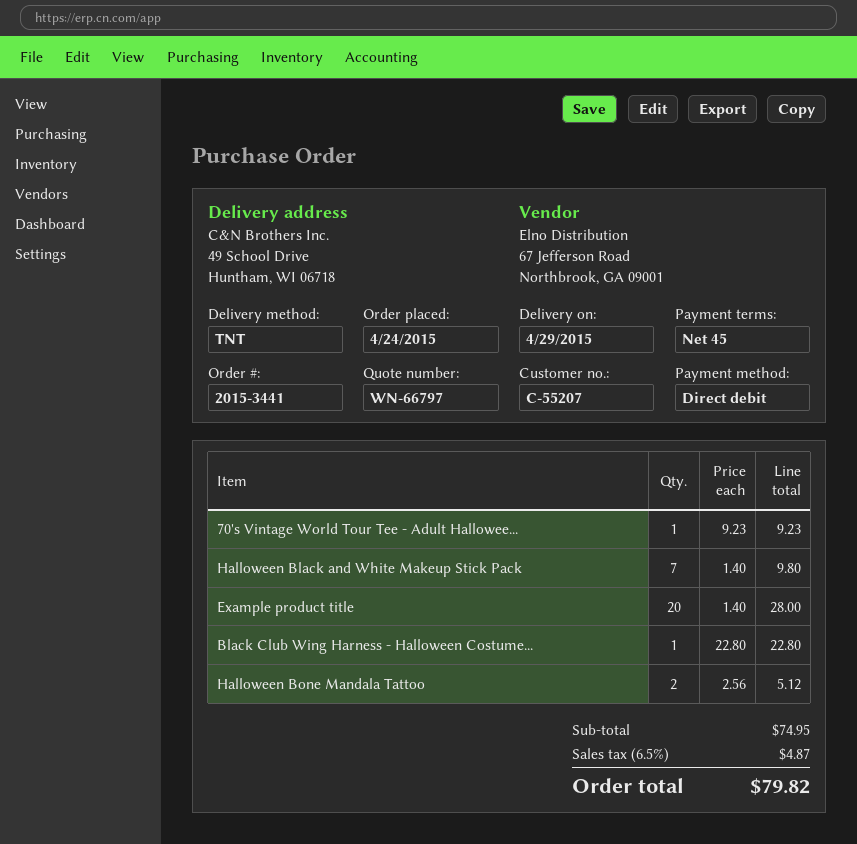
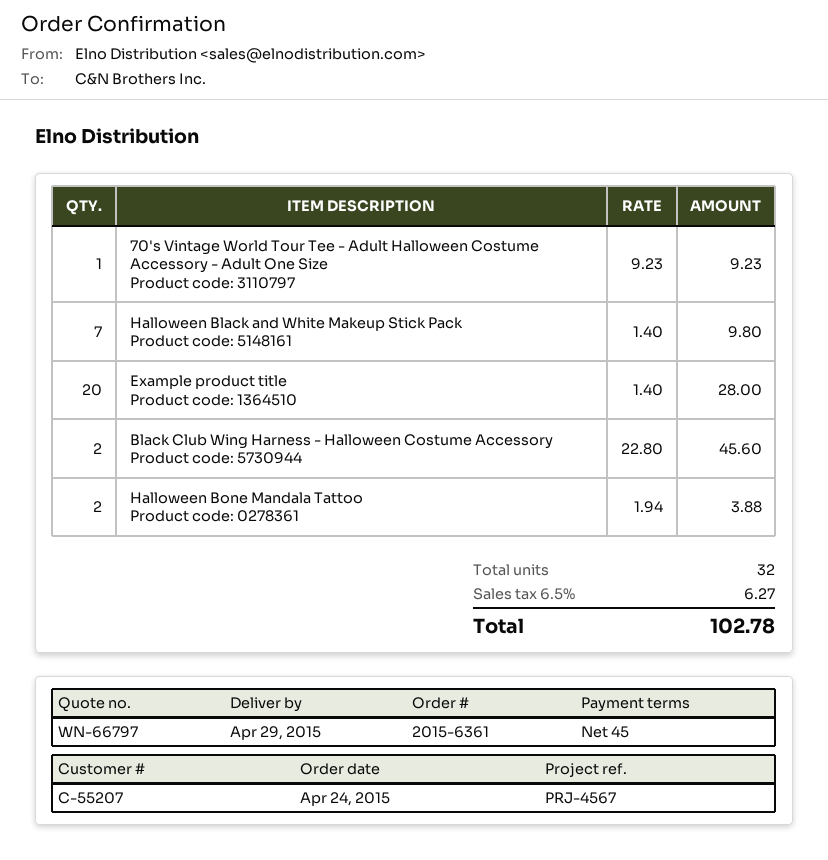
order number: 2015-3441 -> 2015-6361
Black Club Wing Harness - Halloween Costume...: 1 x 22.80 = 22.80 -> 2 x 22.80 = 45.60
Halloween Bone Mandala Tattoo: 2 x 2.56 = 5.12 -> 2 x 1.94 = 3.88
tax: 6.5% = 4.87 -> 6.5% = 6.27
total: 79.82 -> 102.78

